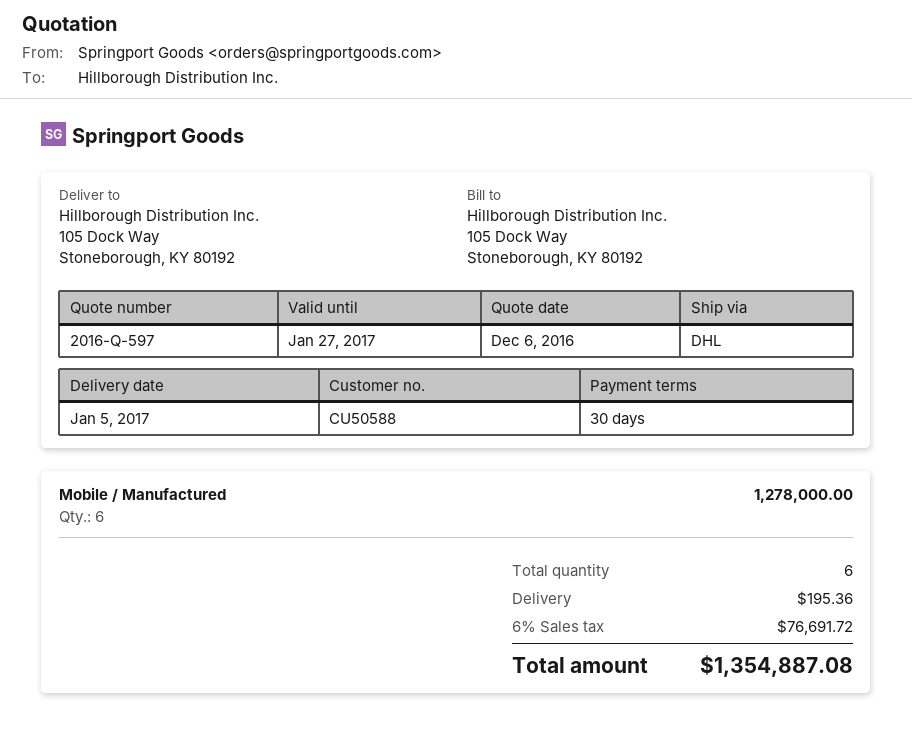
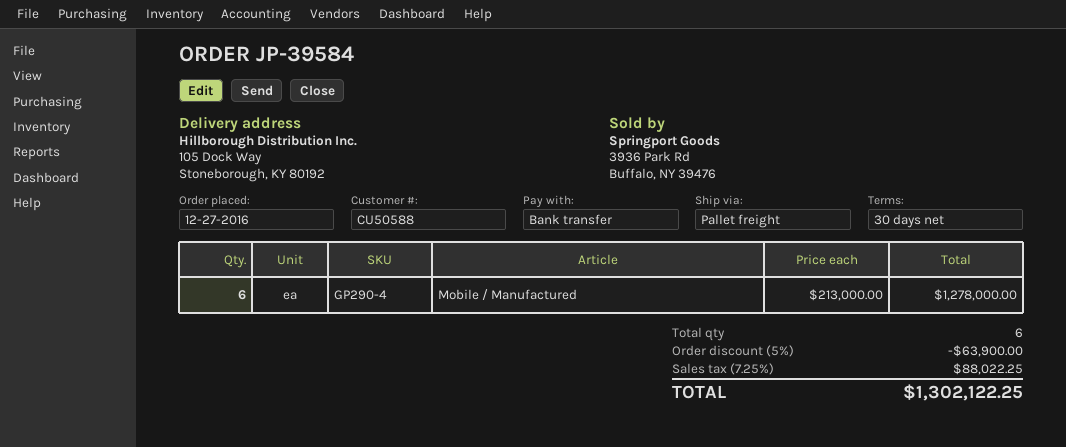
shipping method: DHL -> pallet freight
discount: none -> 5% = 63900.00
shipping: 195.36 -> none
tax: 6% = 76691.72 -> 7.25% = 88022.25
total: 1354887.08 -> 1302122.25

